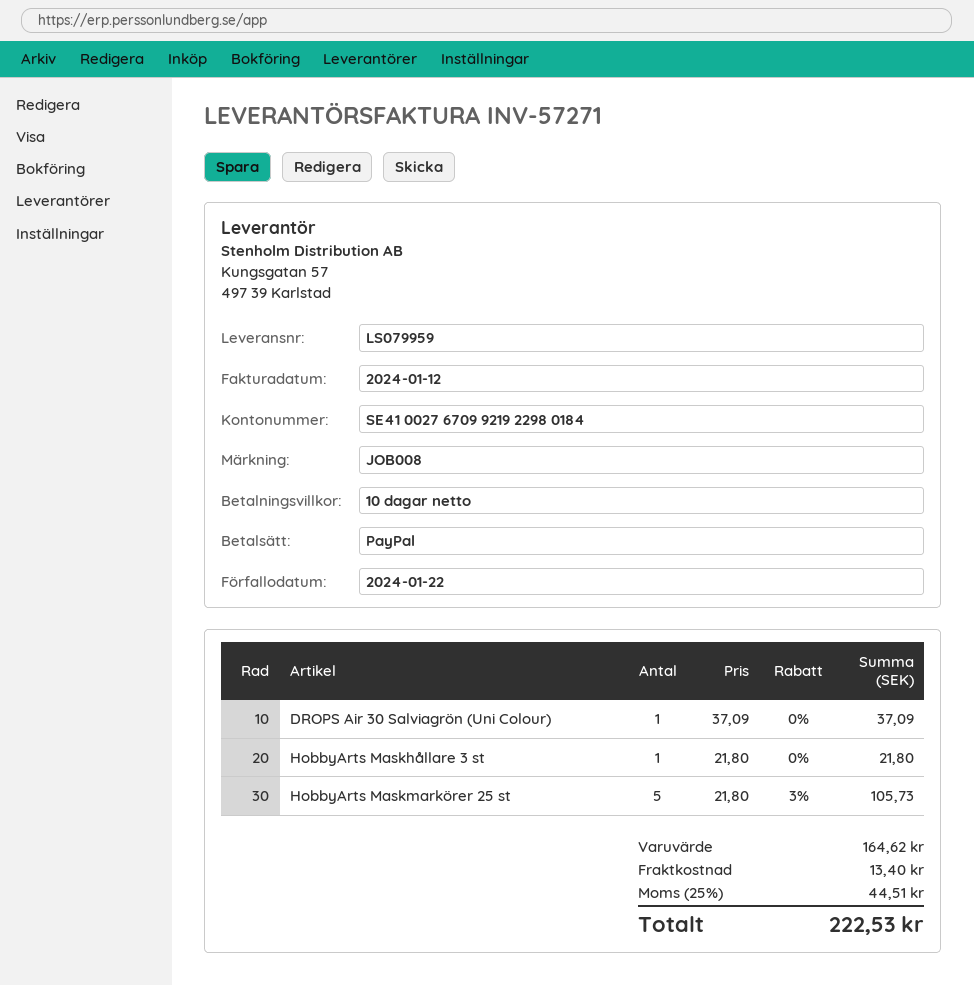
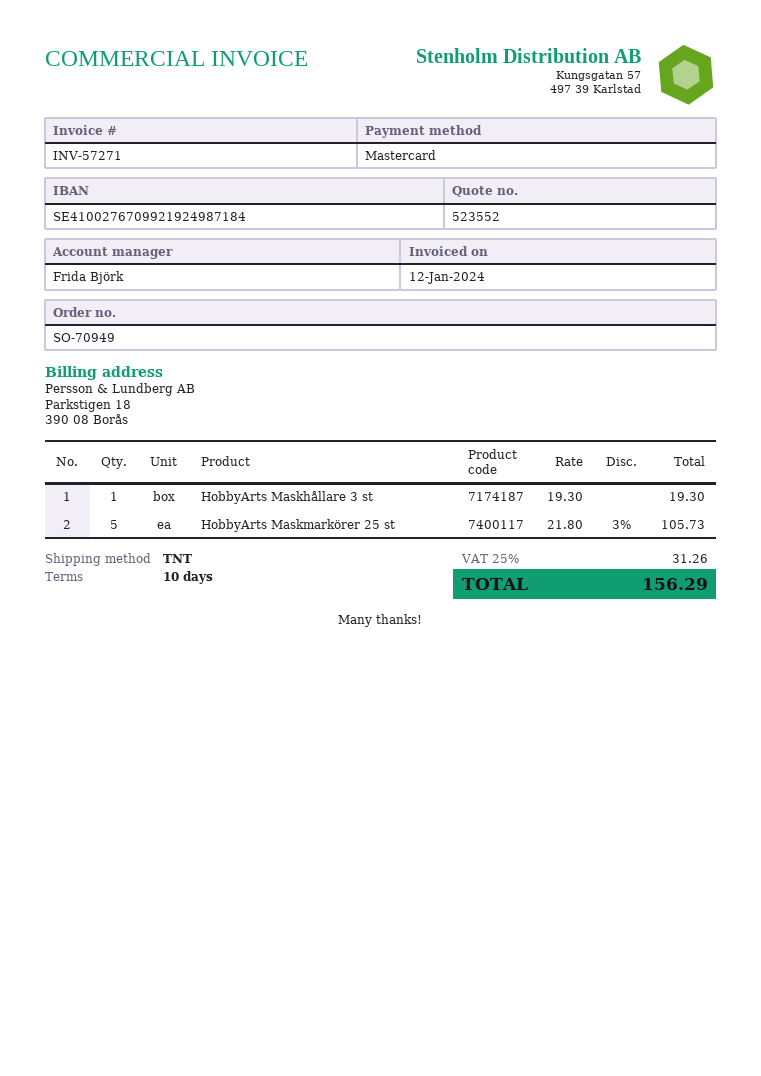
payment method: PayPal -> Mastercard
bank account: SE4100276709921922980184 -> SE4100276709921924987184
DROPS Air 30 Salviagrön (Uni Colour): 1 x 37.09 = 37.09 -> none
HobbyArts Maskhållare 3 st: 1 x 21.80 = 21.80 -> 1 x 19.30 = 19.30
shipping: 13.40 -> none
tax: 25% = 44.51 -> 25% = 31.26
total: 222.53 -> 156.29

